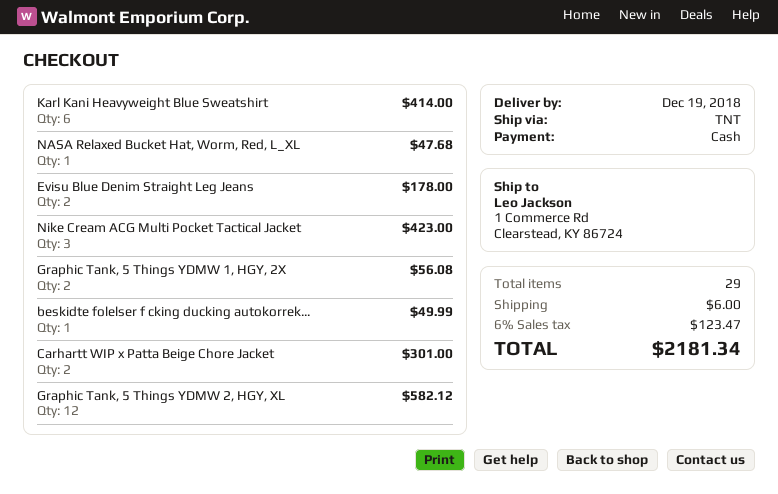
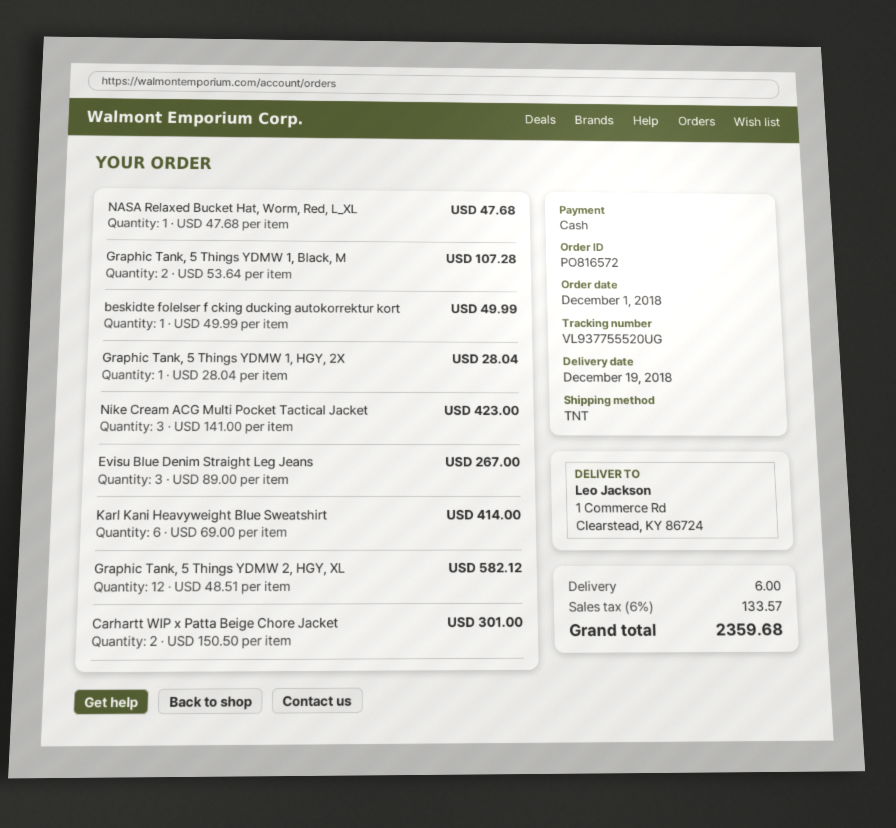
Evisu Blue Denim Straight Leg Jeans: 2 for 178.00 -> 3 for 267.00
Graphic Tank, 5 Things YDMW 1, HGY, 2X: 2 for 56.08 -> 1 for 28.04
Graphic Tank, 5 Things YDMW 1, Black, M: none -> 2 for 107.28
tax: 6% = 123.47 -> 6% = 133.57
total: 2181.34 -> 2359.68

